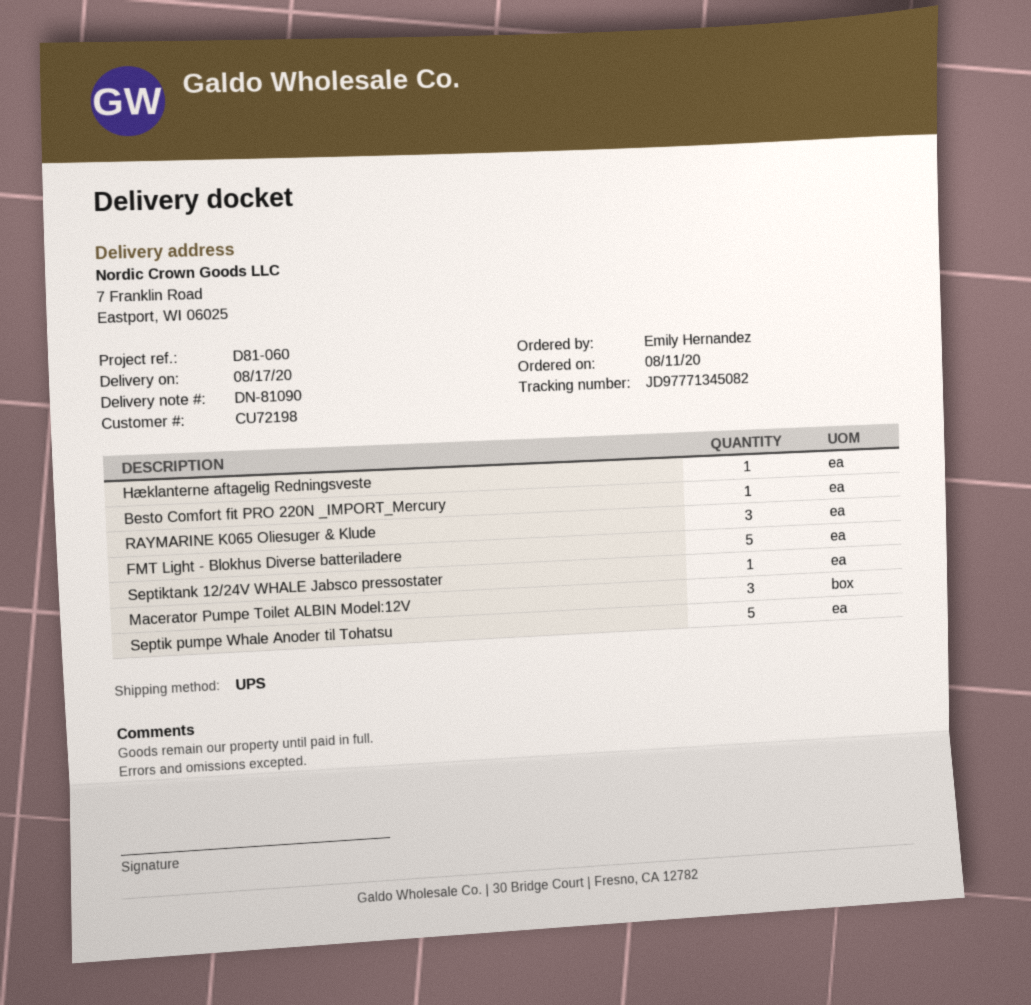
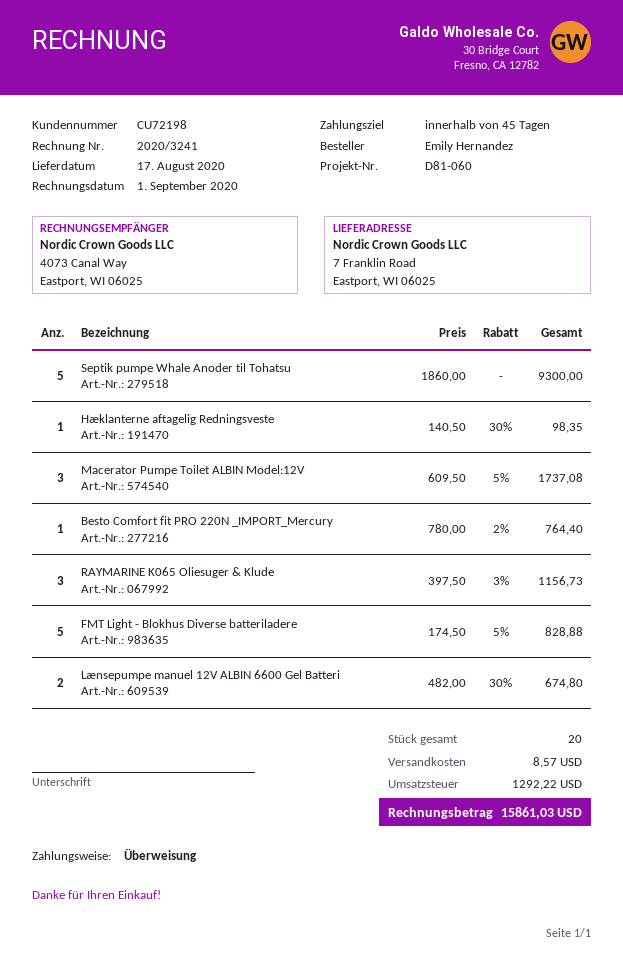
Septiktank 12/24V WHALE Jabsco pressostater: 1 -> none
Lænsepumpe manuel 12V ALBIN 6600 Gel Batteri: none -> 2

